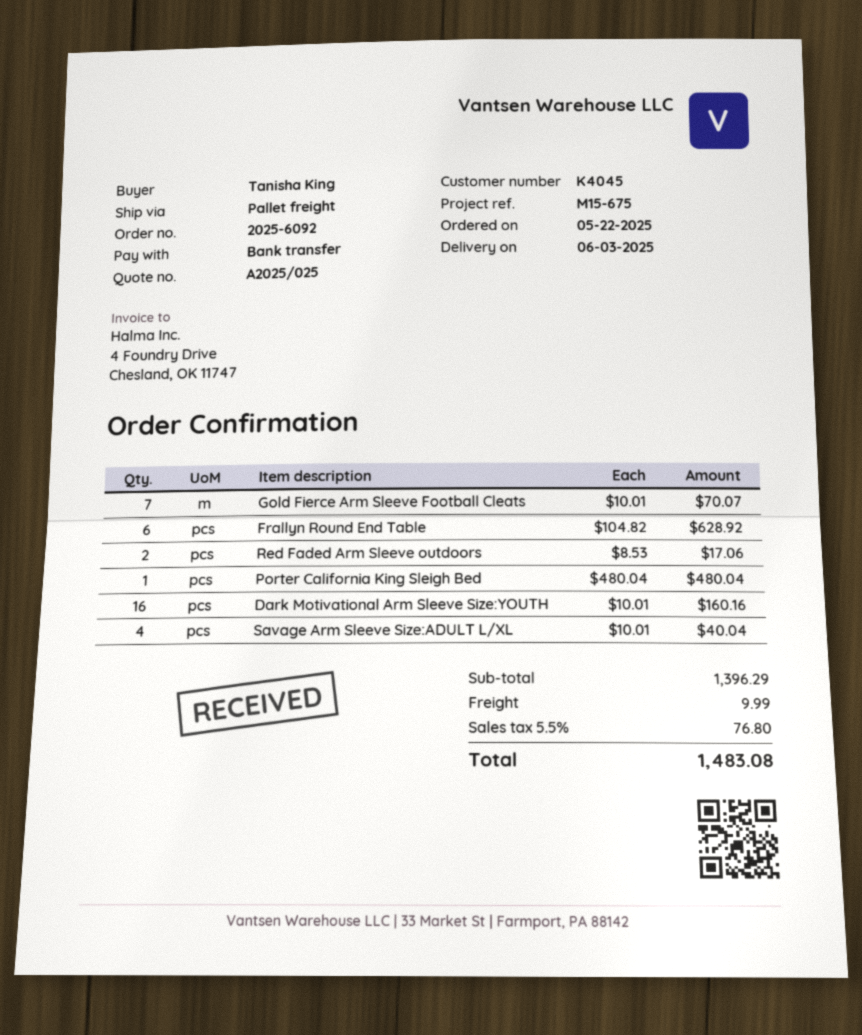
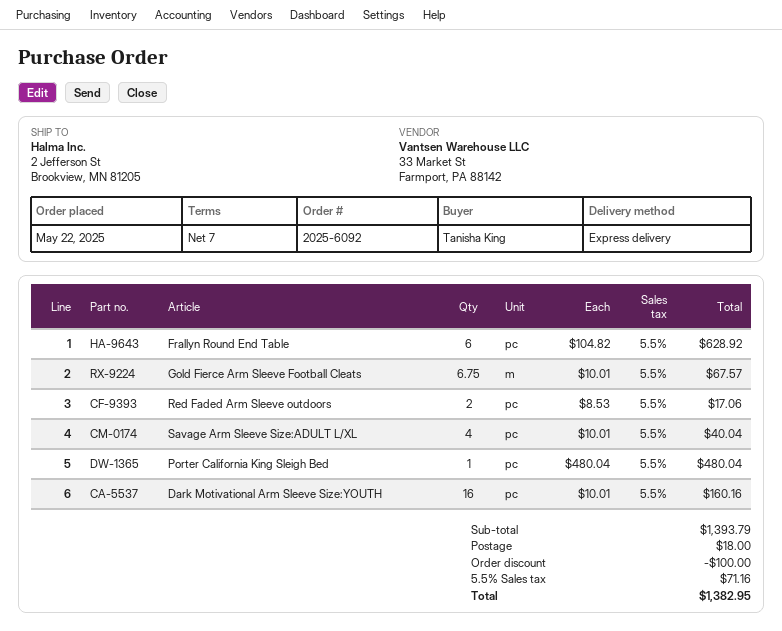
shipping method: pallet freight -> express
Gold Fierce Arm Sleeve Football Cleats: 7 x 10.01 = 70.07 -> 6.75 x 10.01 = 67.57
subtotal: 1396.29 -> 1393.79
discount: none -> 100.00
shipping: 9.99 -> 18.00
tax: 5.5% = 76.80 -> 5.5% = 71.16
total: 1483.08 -> 1382.95

